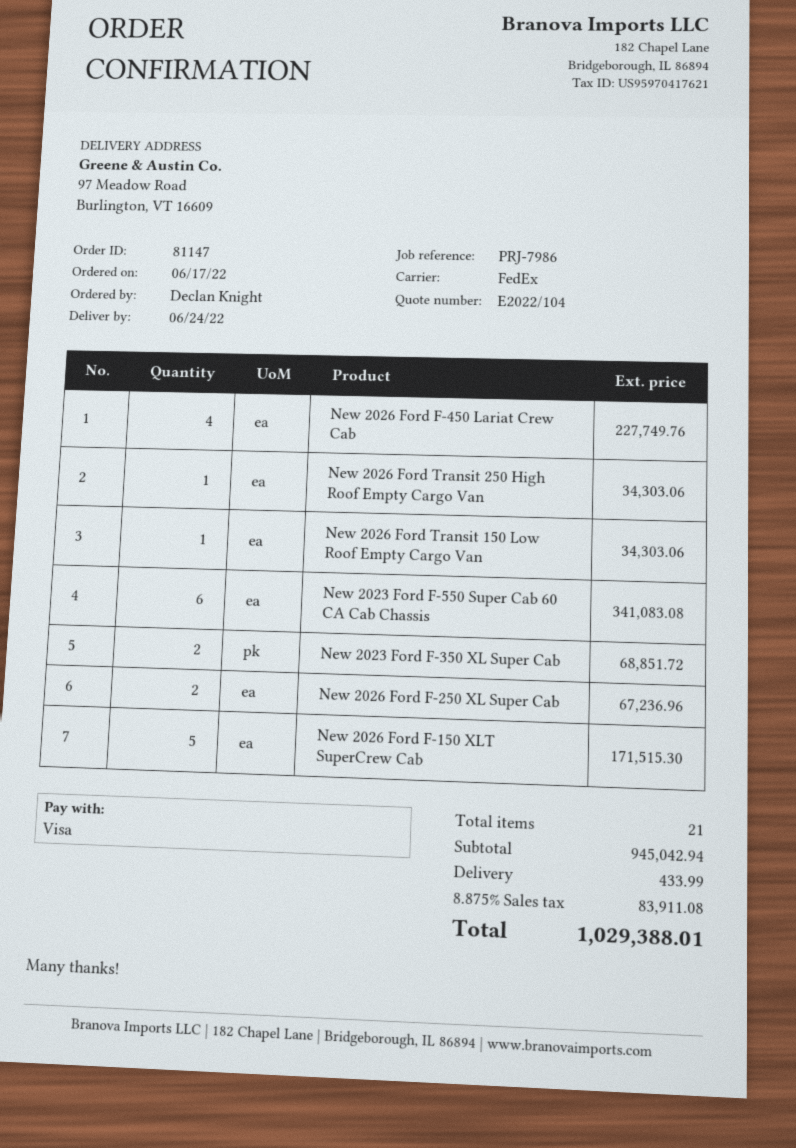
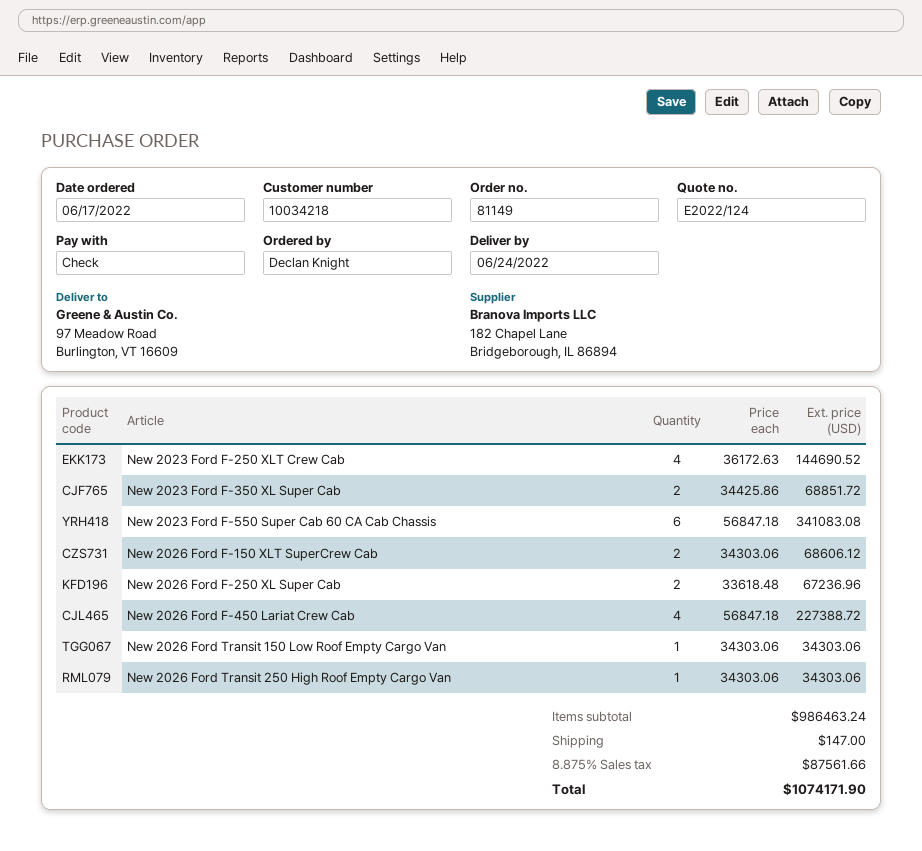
quote number: E2022/104 -> E2022/124
order number: 81147 -> 81149
payment method: Visa -> cheque
New 2026 Ford F-450 Lariat Crew Cab: 4 for 227749.76 -> 4 for 227388.72
New 2026 Ford F-150 XLT SuperCrew Cab: 5 for 171515.30 -> 2 for 68606.12
New 2023 Ford F-250 XLT Crew Cab: none -> 4 for 144690.52
subtotal: 945042.94 -> 986463.24
shipping: 433.99 -> 147.00
tax: 8.875% = 83911.08 -> 8.875% = 87561.66
total: 1029388.01 -> 1074171.90

